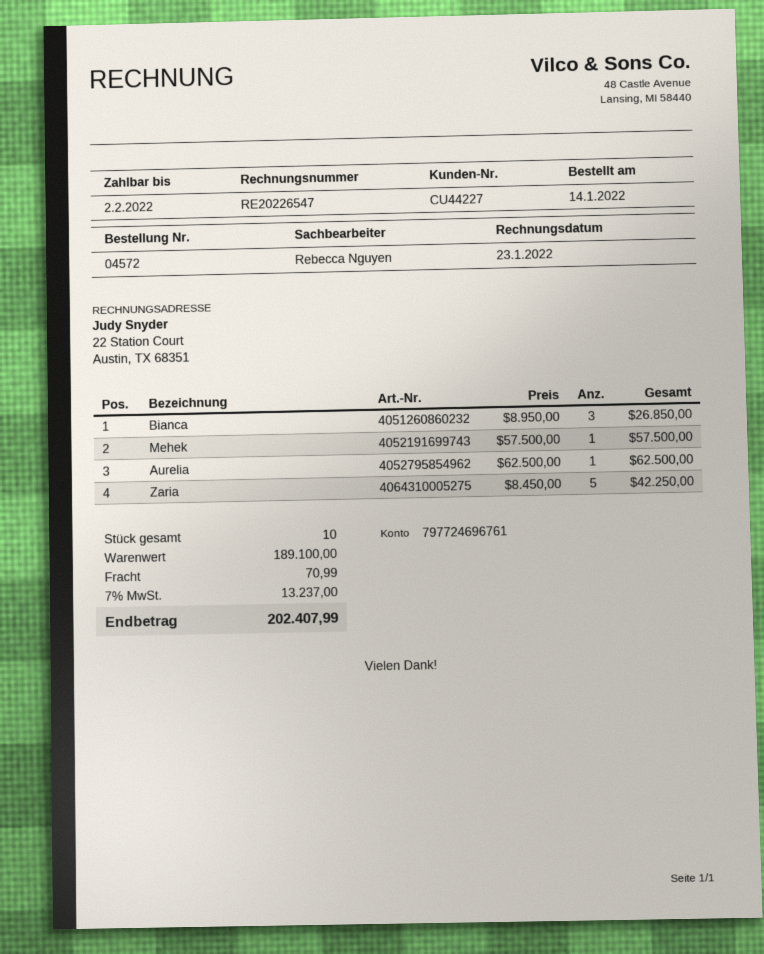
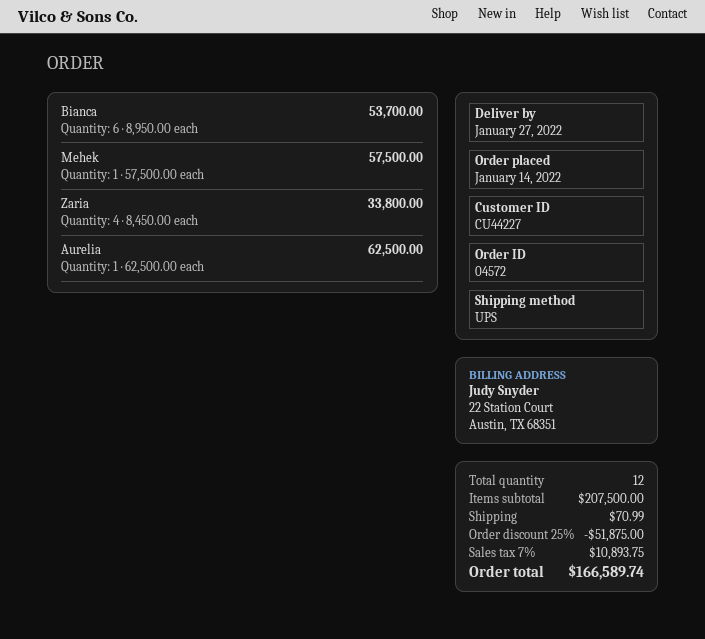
Bianca: 3 x 8950.00 = 26850.00 -> 6 x 8950.00 = 53700.00
Zaria: 5 x 8450.00 = 42250.00 -> 4 x 8450.00 = 33800.00
total quantity: 10 -> 12
subtotal: 189100.00 -> 207500.00
discount: none -> 25% = 51875.00
tax: 7% = 13237.00 -> 7% = 10893.75
total: 202407.99 -> 166589.74

